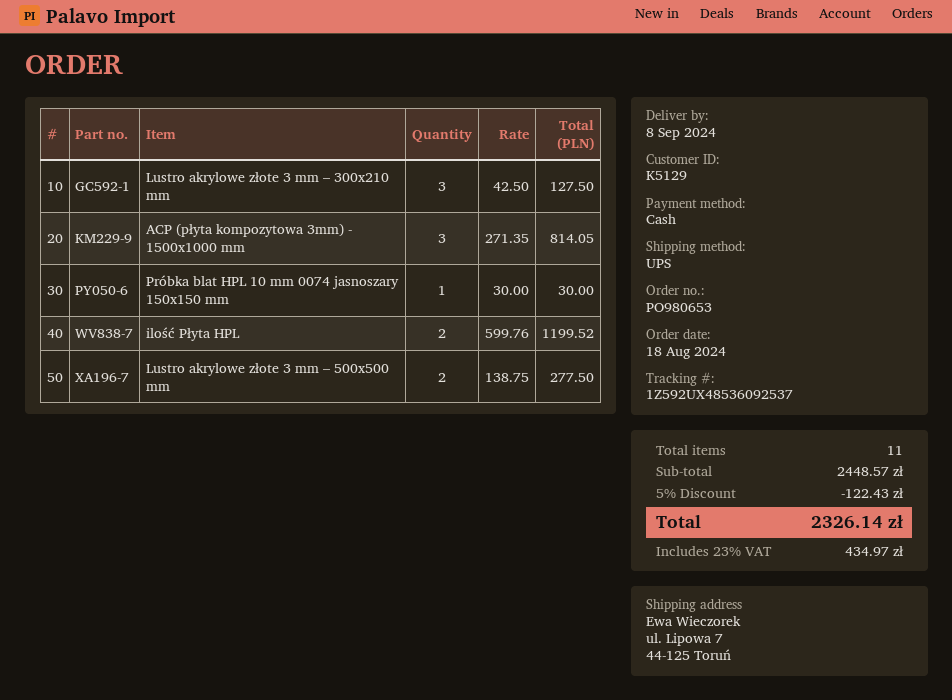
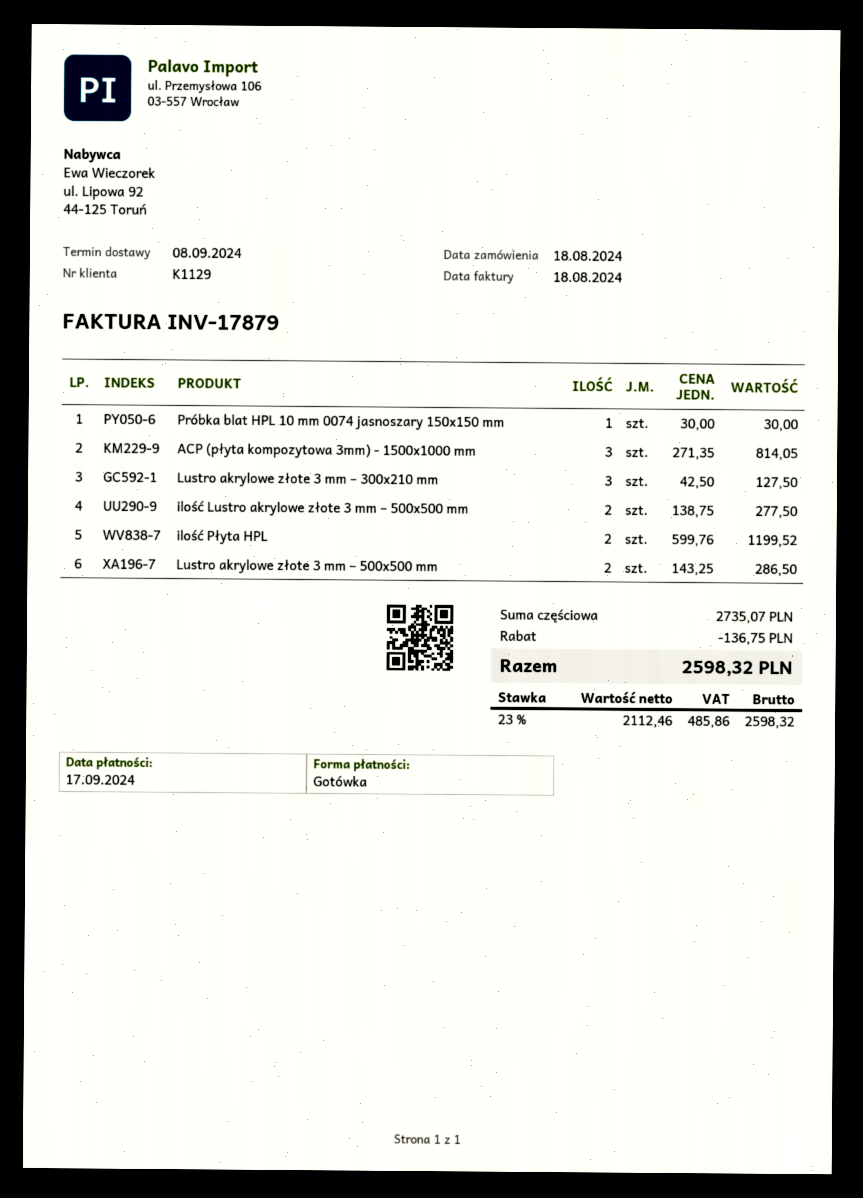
customer number: K5129 -> K1129
Lustro akrylowe złote 3 mm – 500x500 mm: 2 x 138.75 = 277.50 -> 2 x 143.25 = 286.50
ilość Lustro akrylowe złote 3 mm – 500x500 mm: none -> 2 x 138.75 = 277.50
subtotal: 2448.57 -> 2735.07
discount: 122.43 -> 136.75
tax: 23% = 434.97 -> 23% = 485.86
total: 2326.14 -> 2598.32

